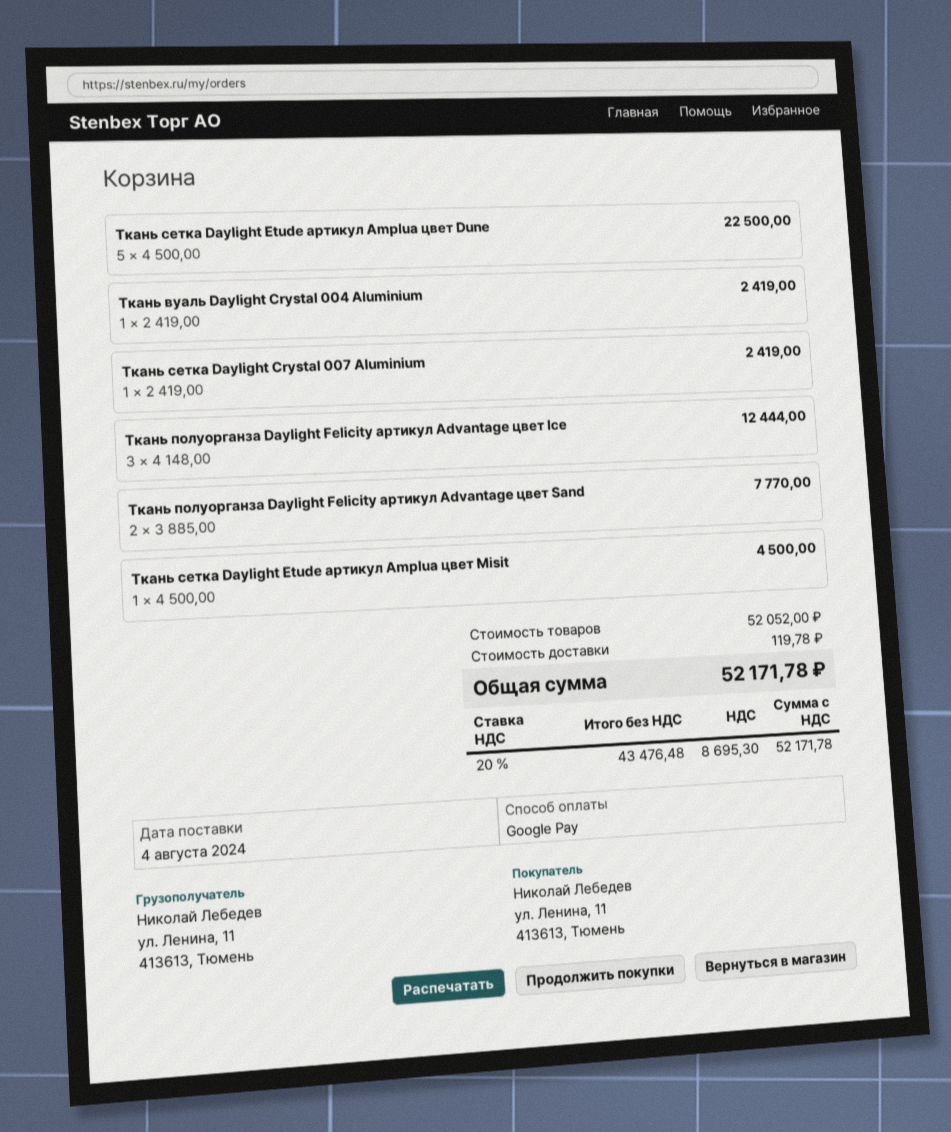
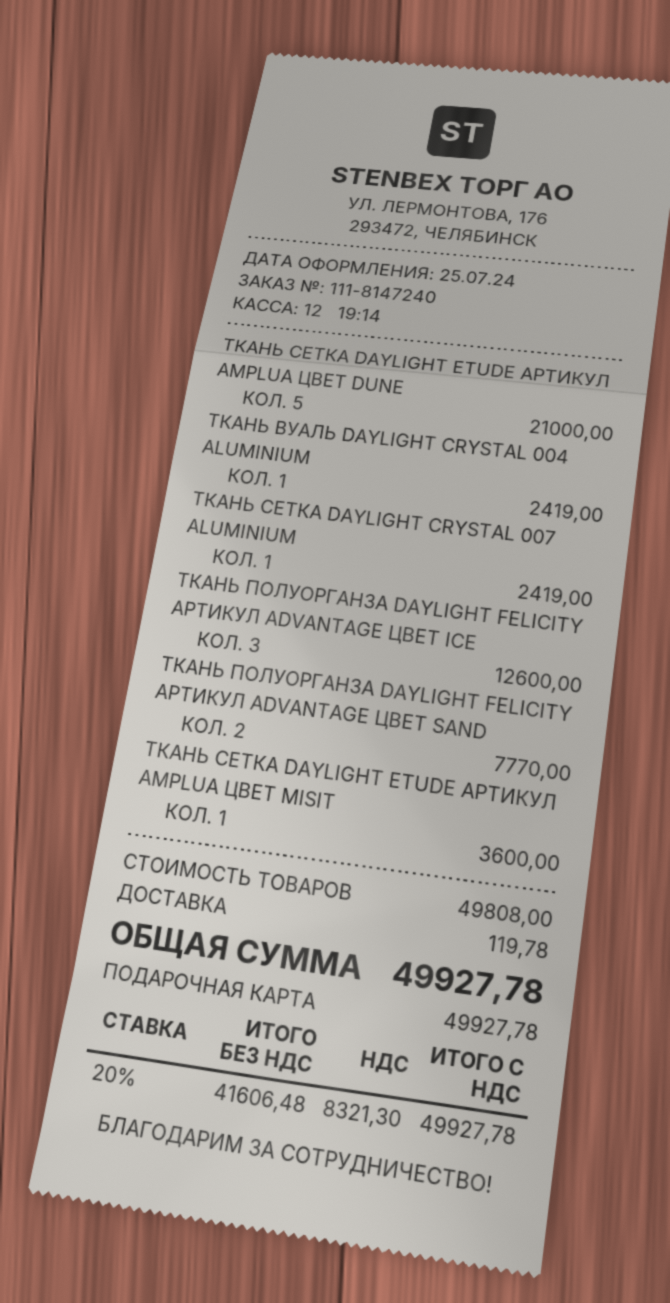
payment method: Google Pay -> gift card
Ткань сетка Daylight Etude артикул Amplua цвет Dune: 5 for 22500.00 -> 5 for 21000.00
Ткань полуорганза Daylight Felicity артикул Advantage цвет Ice: 3 for 12444.00 -> 3 for 12600.00
Ткань сетка Daylight Etude артикул Amplua цвет Misit: 1 for 4500.00 -> 1 for 3600.00
subtotal: 52052.00 -> 49808.00
net: 43476.48 -> 41606.48
tax: 20% = 8695.30 -> 20% = 8321.30
total: 52171.78 -> 49927.78

